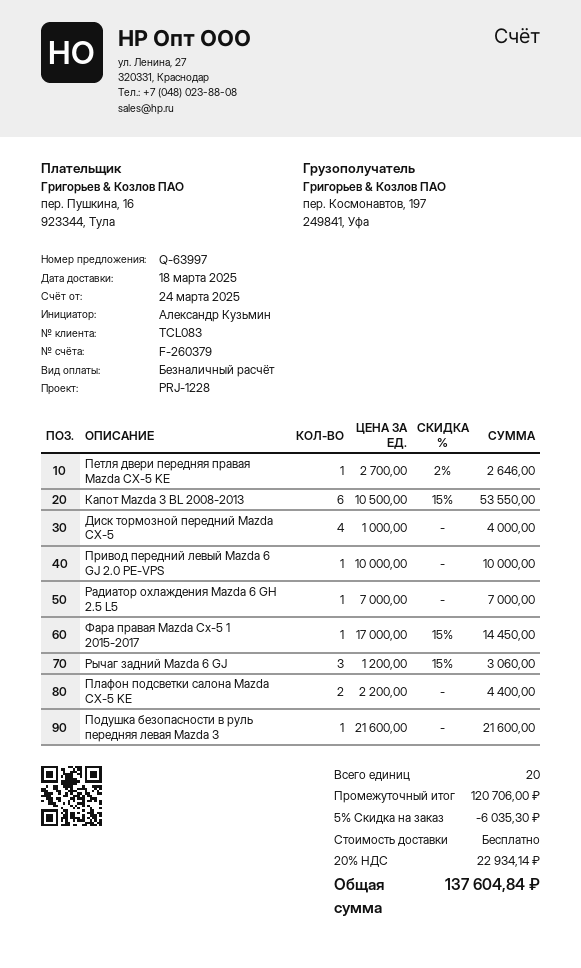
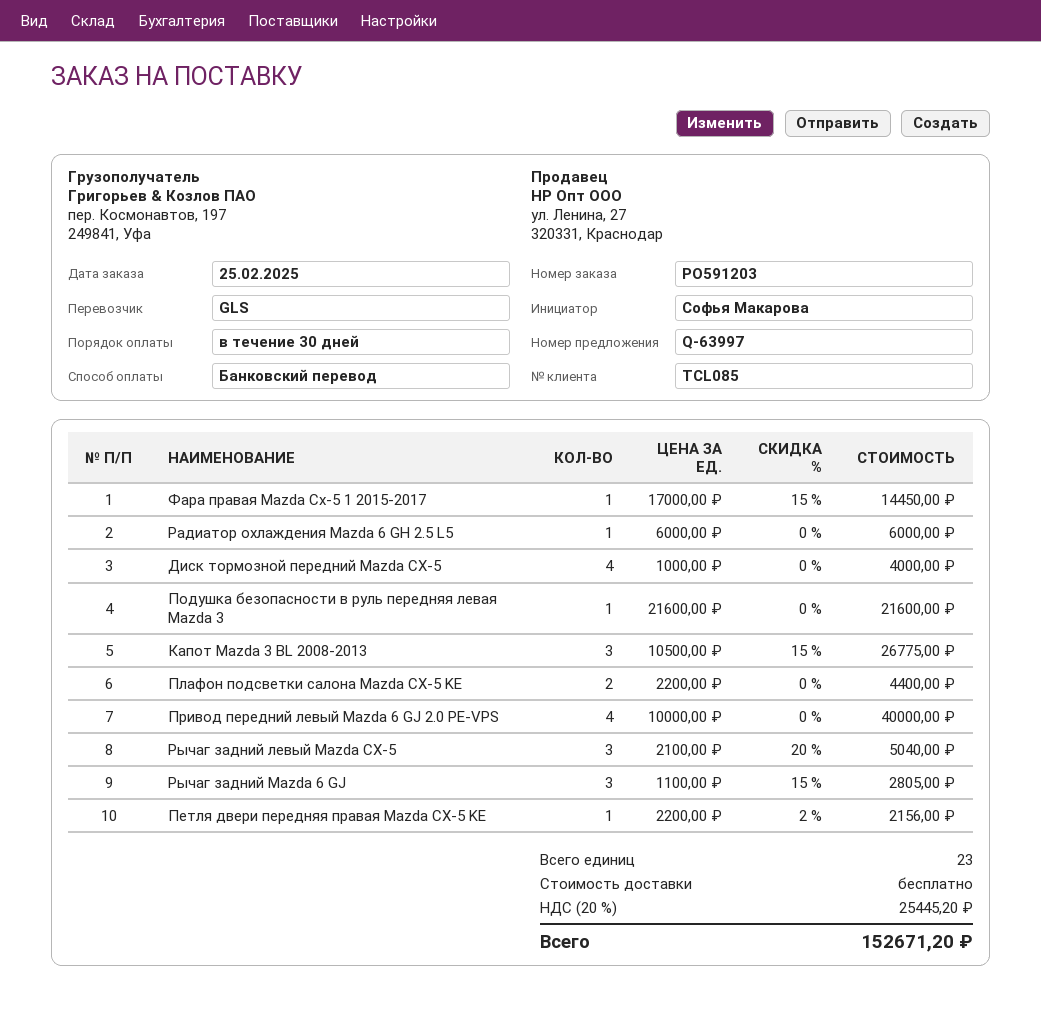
customer number: TCL083 -> TCL085
ordered by: Александр Кузьмин -> Софья Макарова
Петля двери передняя правая Mazda CX-5 KE: 1 x 2700.00 - 2% = 2646.00 -> 1 x 2200.00 - 2% = 2156.00
Капот Mazda 3 BL 2008-2013: 6 x 10500.00 - 15% = 53550.00 -> 3 x 10500.00 - 15% = 26775.00
Привод передний левый Mazda 6 GJ 2.0 PE-VPS: 1 x 10000.00 = 10000.00 -> 4 x 10000.00 = 40000.00
Радиатор охлаждения Mazda 6 GH 2.5 L5: 1 x 7000.00 = 7000.00 -> 1 x 6000.00 = 6000.00
Рычаг задний Mazda 6 GJ: 3 x 1200.00 - 15% = 3060.00 -> 3 x 1100.00 - 15% = 2805.00
Рычаг задний левый Mazda CX-5: none -> 3 x 2100.00 - 20% = 5040.00
total quantity: 20 -> 23
discount: 5% = 6035.30 -> none
tax: 20% = 22934.14 -> 20% = 25445.20
total: 137604.84 -> 152671.20

